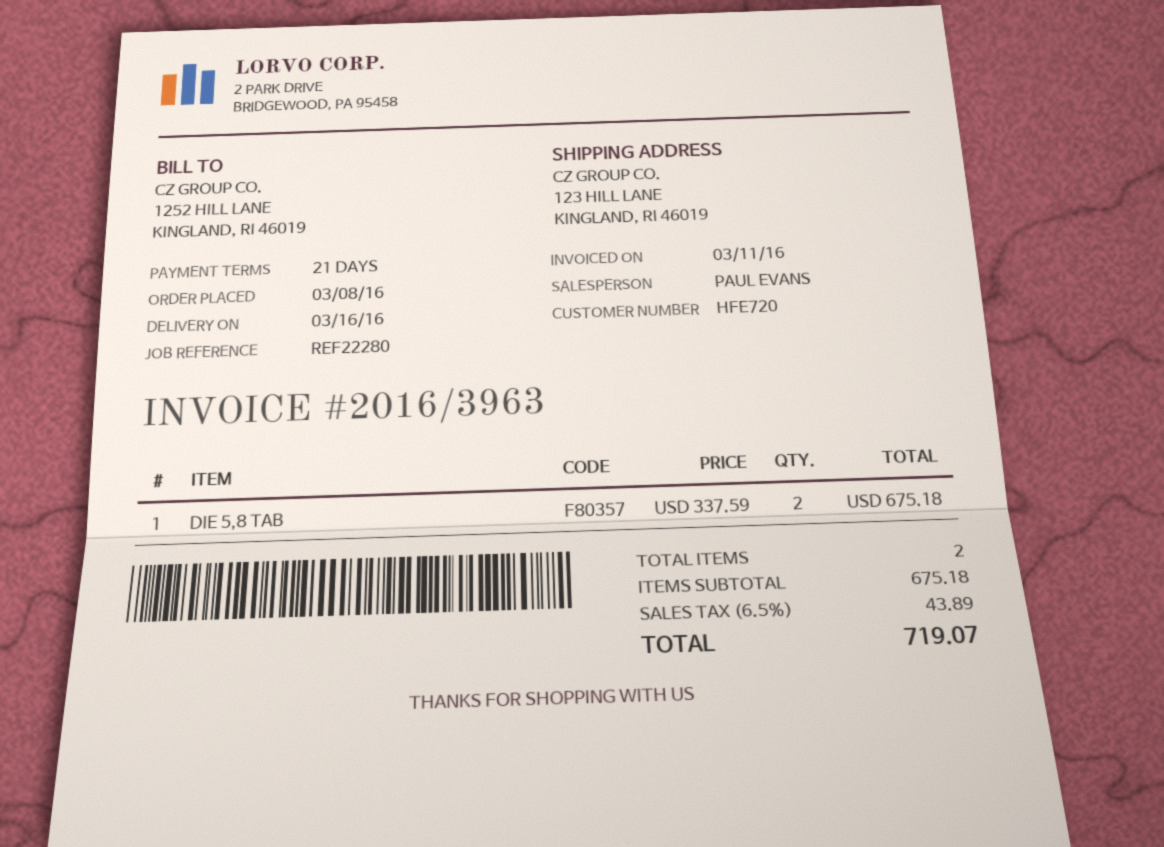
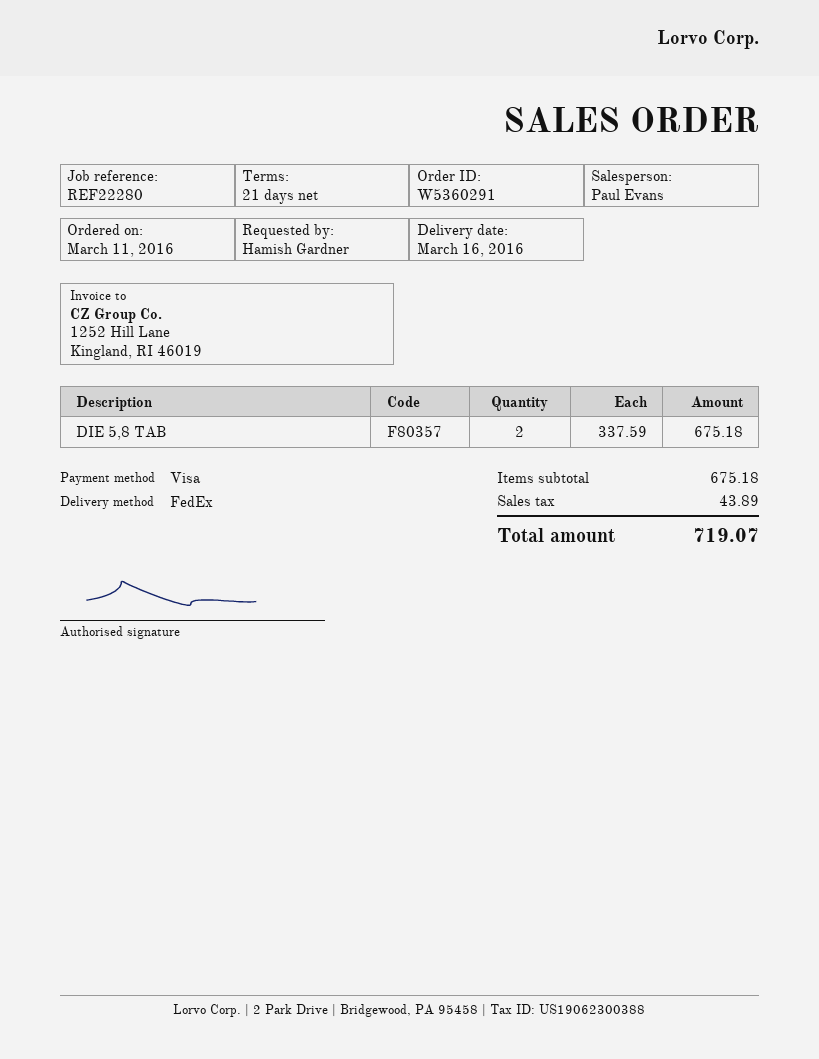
order date: 2016-03-08 -> 2016-03-11

